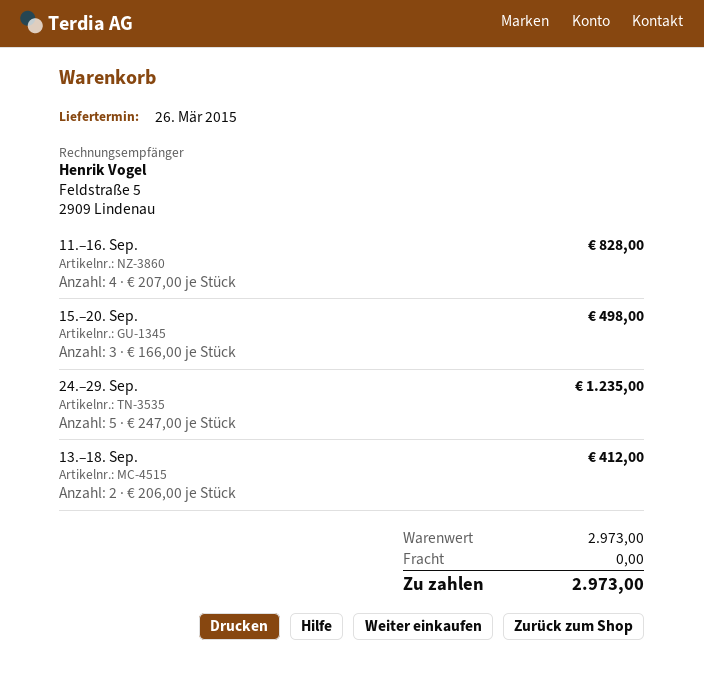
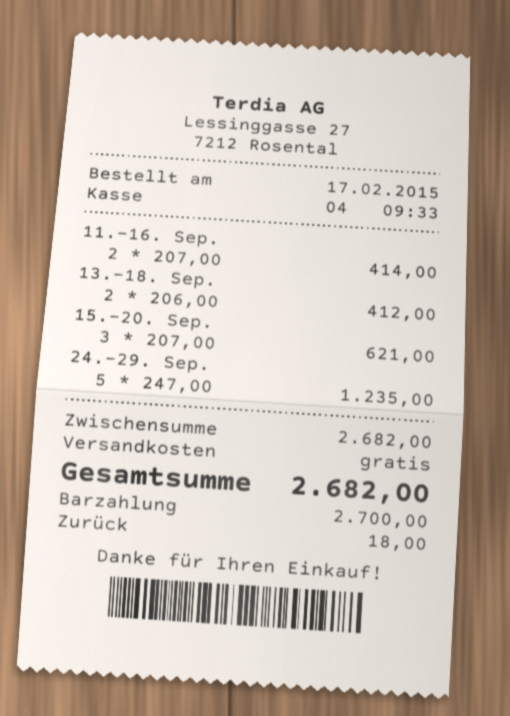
11.–16. Sep.: 4 x 207.00 = 828.00 -> 2 x 207.00 = 414.00
15.–20. Sep.: 3 x 166.00 = 498.00 -> 3 x 207.00 = 621.00
subtotal: 2973.00 -> 2682.00
total: 2973.00 -> 2682.00

